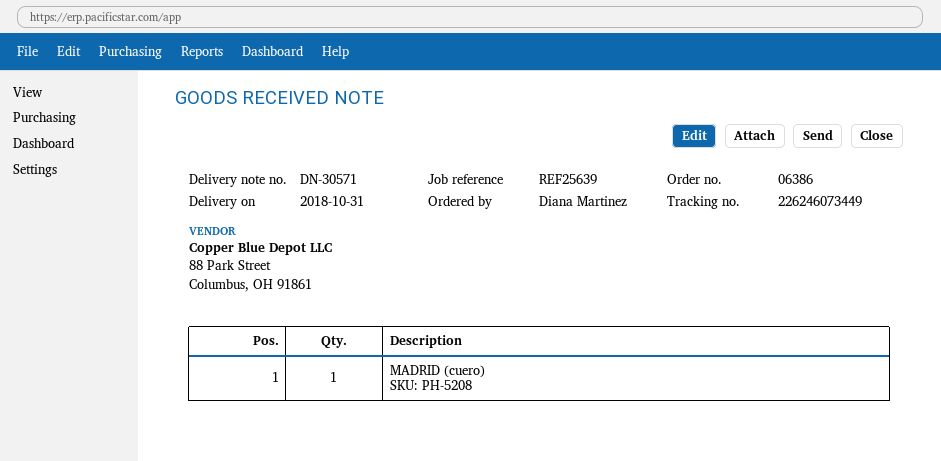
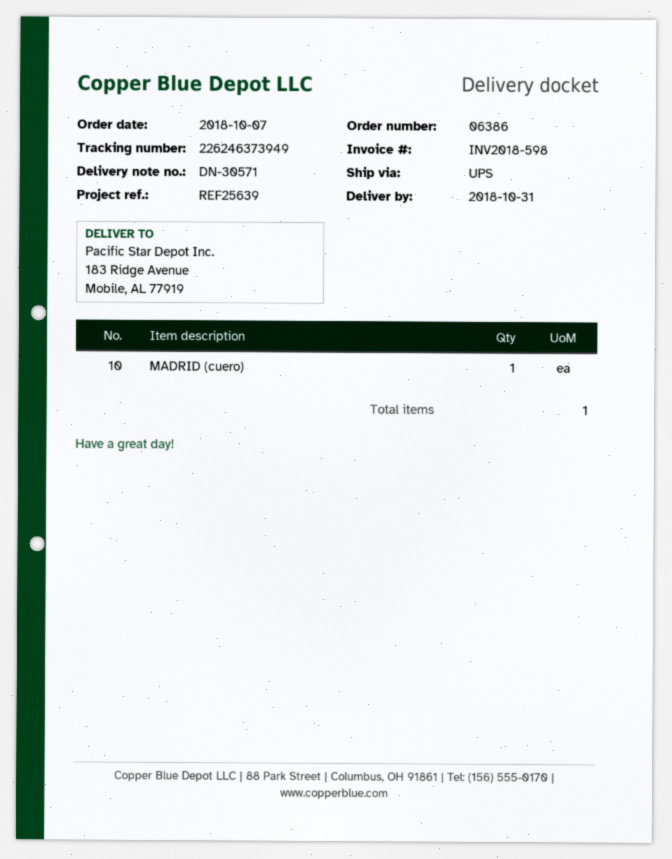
tracking number: 226246073449 -> 226246373949

